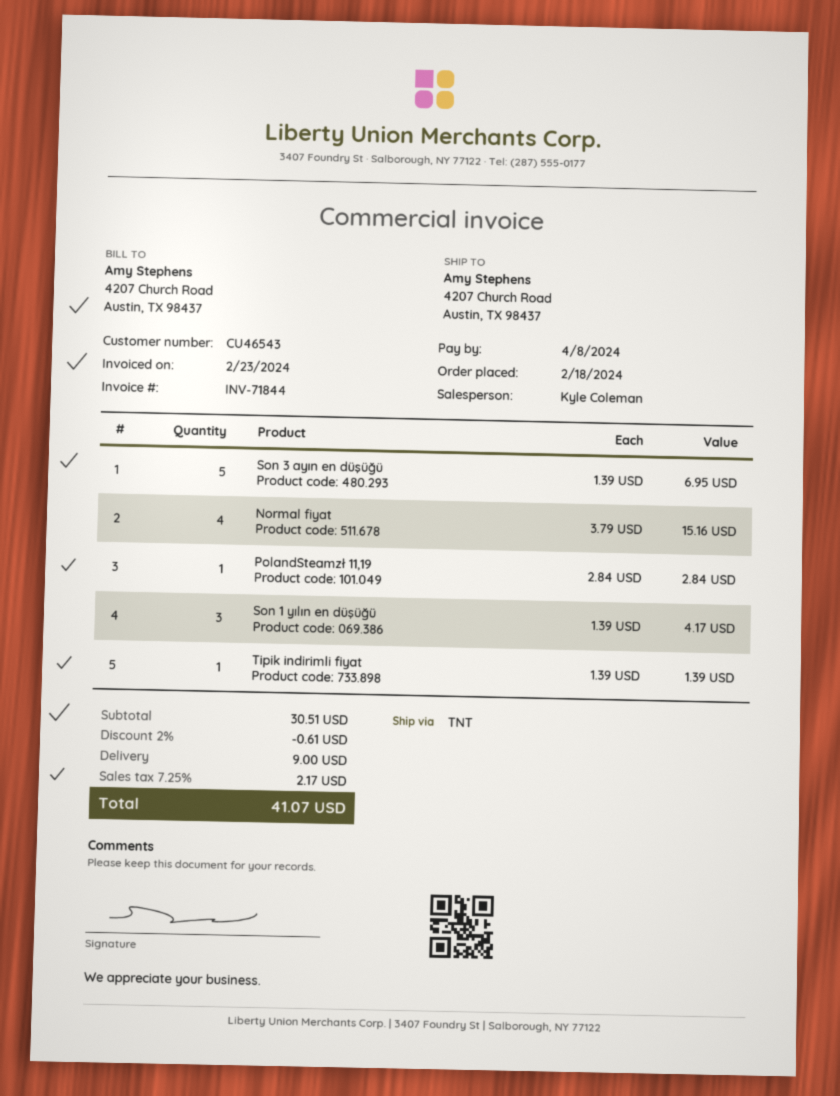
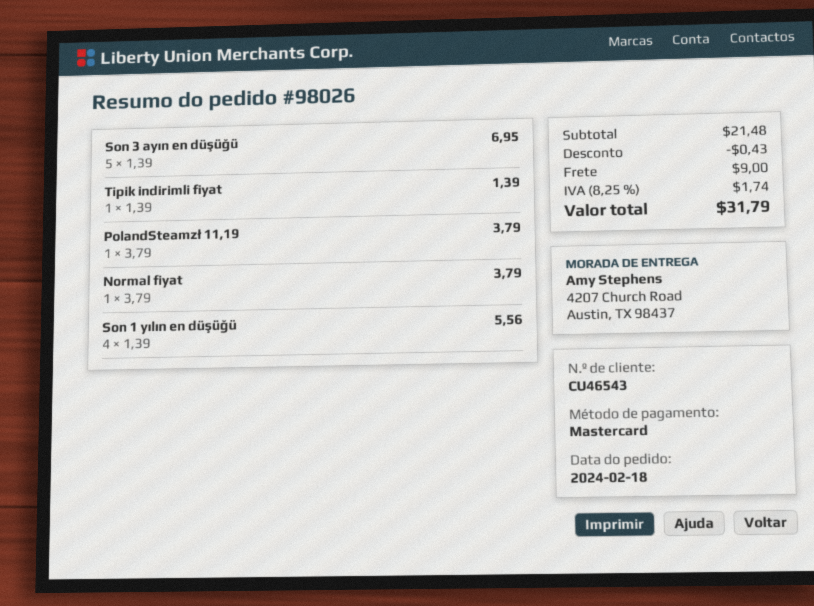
Normal fiyat: 4 x 3.79 = 15.16 -> 1 x 3.79 = 3.79
PolandSteamzł 11,19: 1 x 2.84 = 2.84 -> 1 x 3.79 = 3.79
Son 1 yılın en düşüğü: 3 x 1.39 = 4.17 -> 4 x 1.39 = 5.56
subtotal: 30.51 -> 21.48
discount: 0.61 -> 0.43
tax: 7.25% = 2.17 -> 8.25% = 1.74
total: 41.07 -> 31.79

